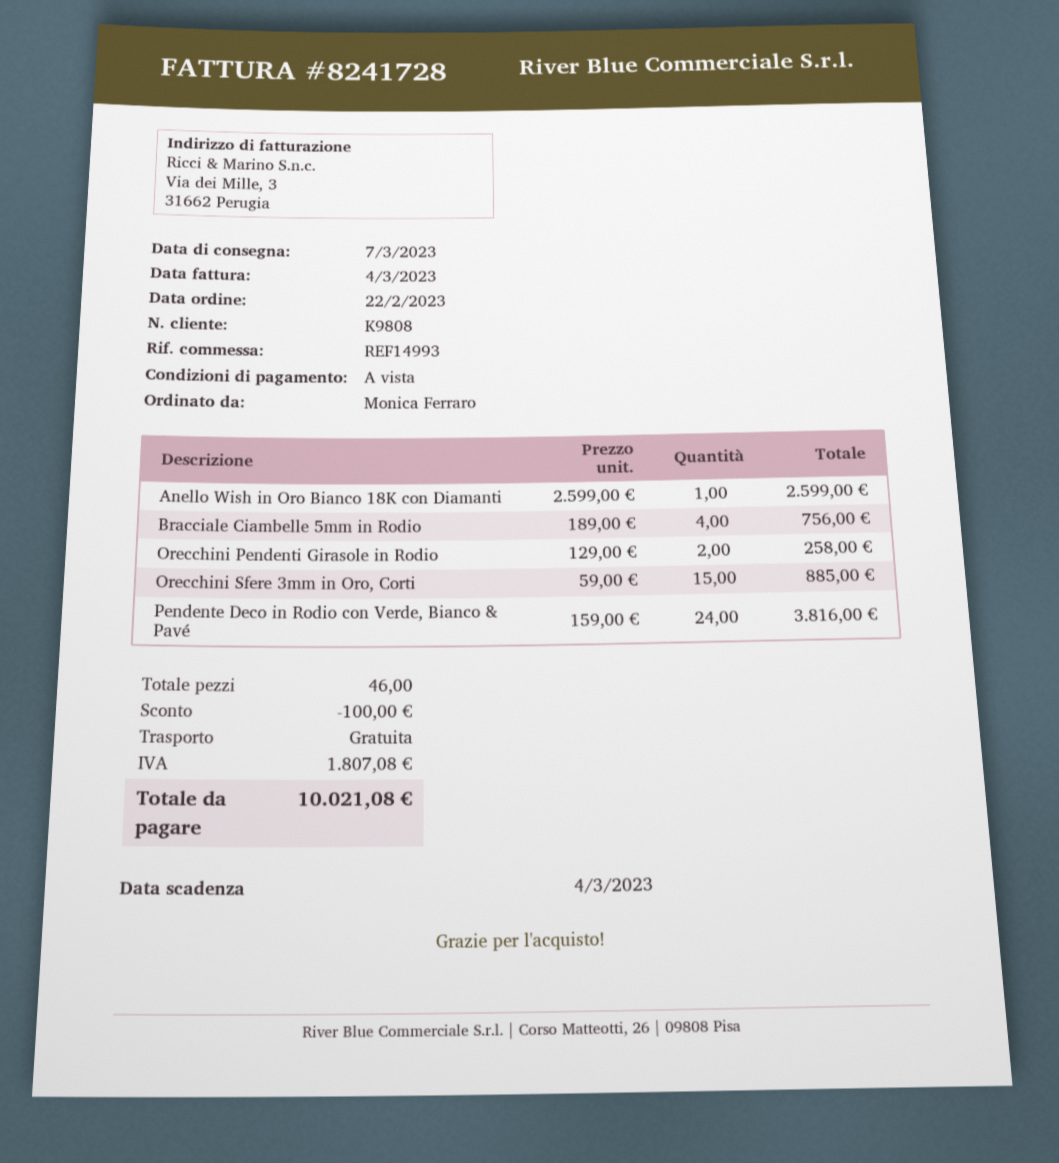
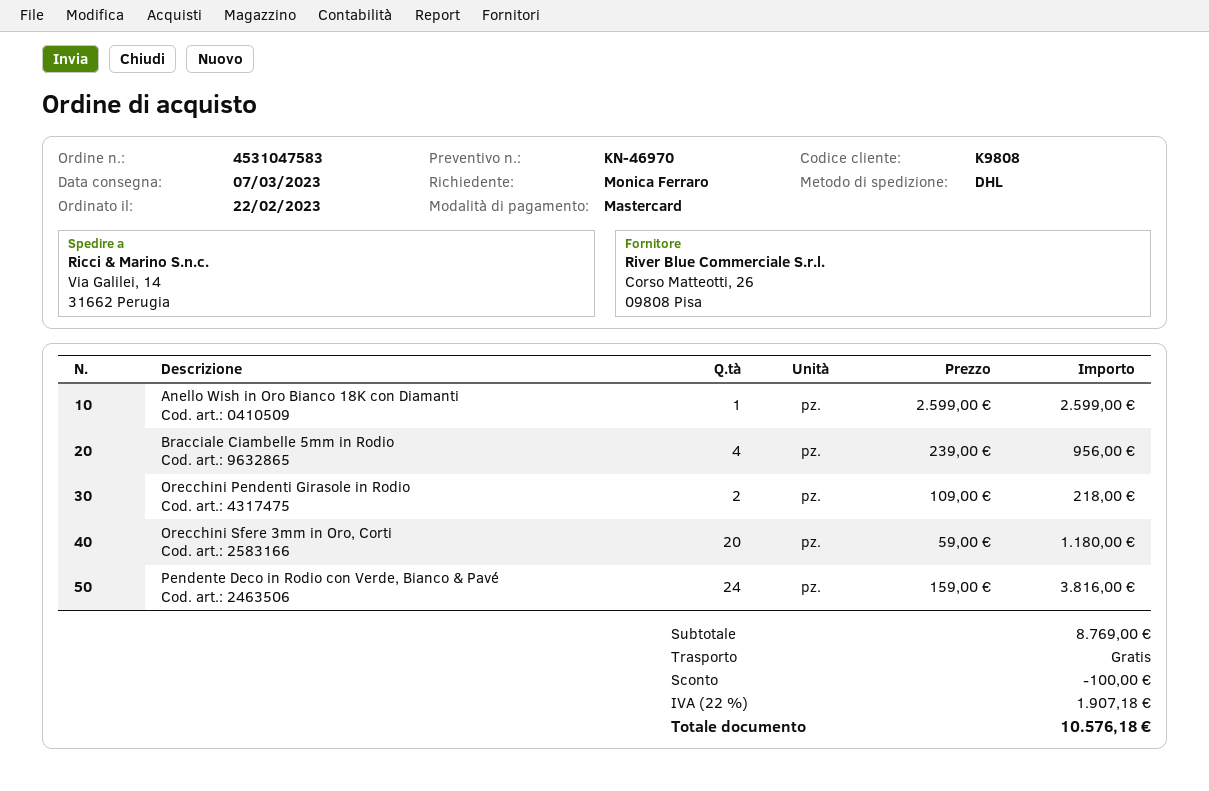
Bracciale Ciambelle 5mm in Rodio: 4 x 189.00 = 756.00 -> 4 x 239.00 = 956.00
Orecchini Pendenti Girasole in Rodio: 2 x 129.00 = 258.00 -> 2 x 109.00 = 218.00
Orecchini Sfere 3mm in Oro, Corti: 15 x 59.00 = 885.00 -> 20 x 59.00 = 1180.00
tax: 1807.08 -> 1907.18
total: 10021.08 -> 10576.18

